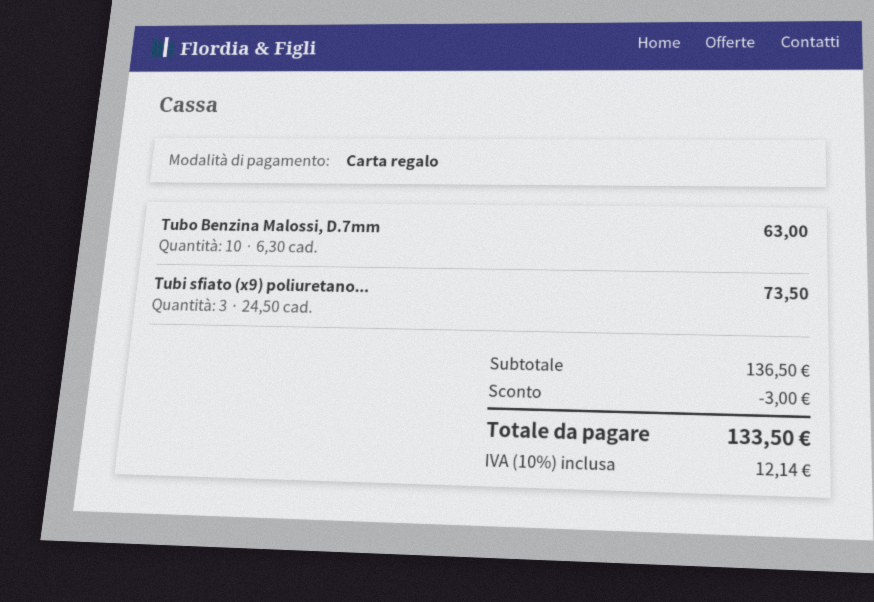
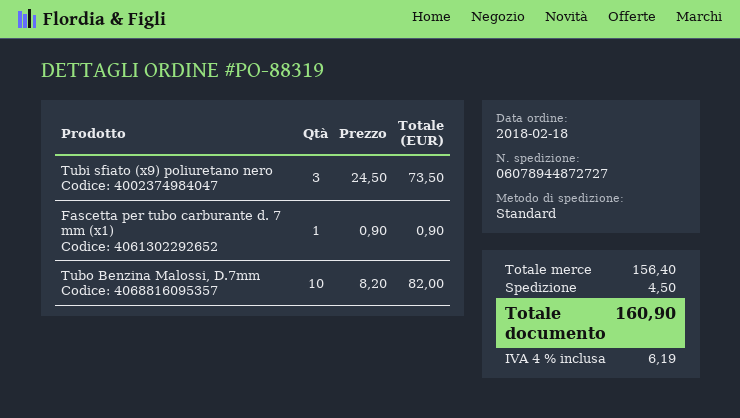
Tubo Benzina Malossi, D.7mm: 10 x 6.30 = 63.00 -> 10 x 8.20 = 82.00
Fascetta per tubo carburante d. 7 mm (x1): none -> 1 x 0.90 = 0.90
subtotal: 136.50 -> 156.40
discount: 3.00 -> none
shipping: none -> 4.50
tax: 10% = 12.14 -> 4% = 6.19
total: 133.50 -> 160.90

